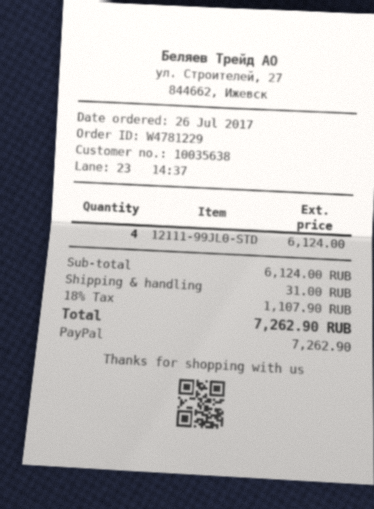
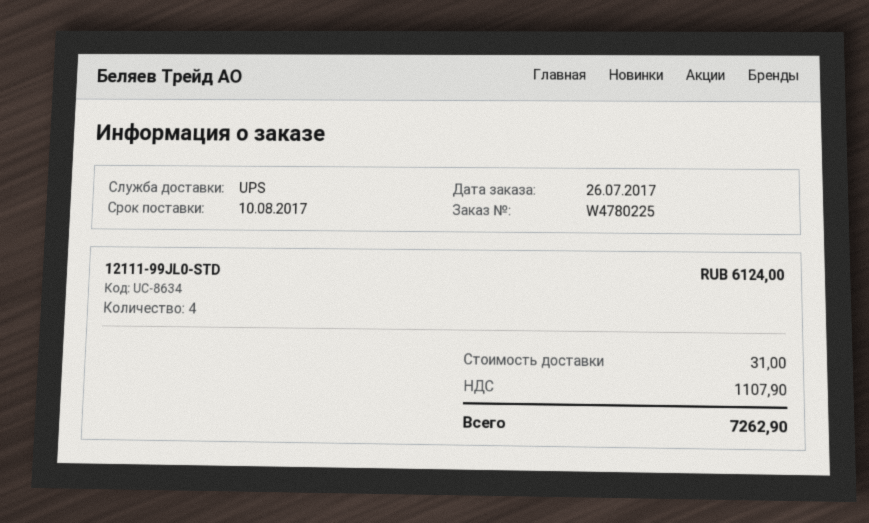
order number: W4781229 -> W4780225

